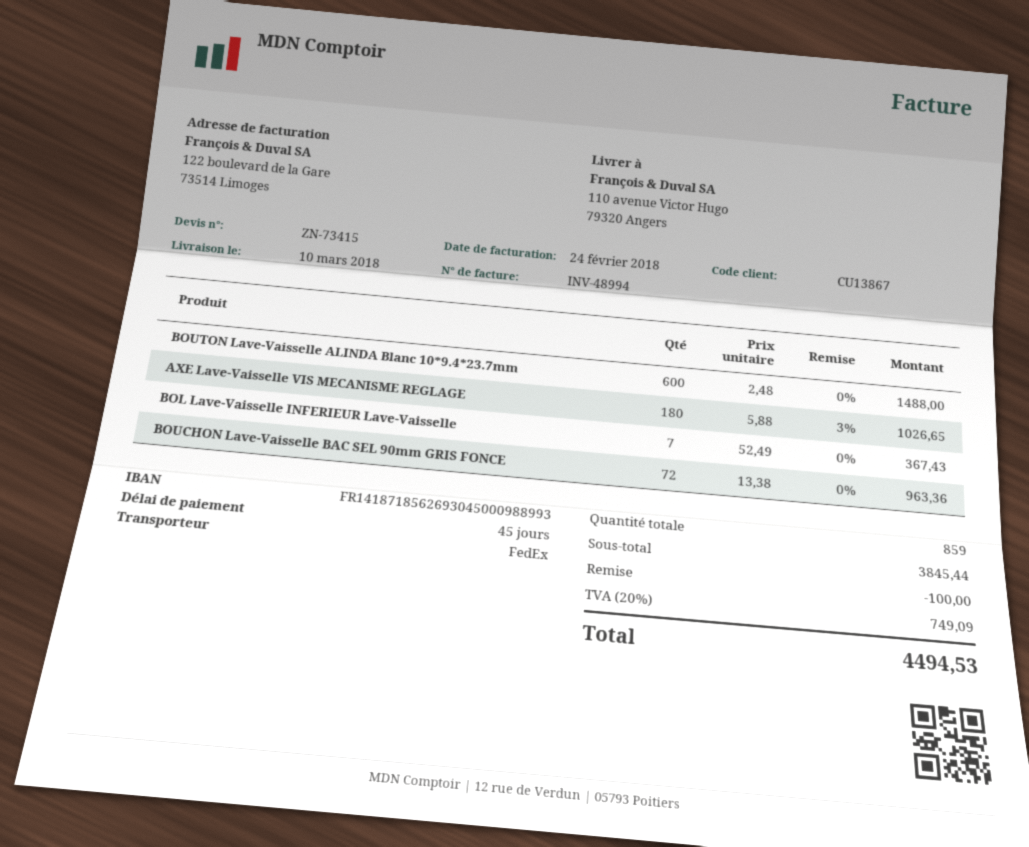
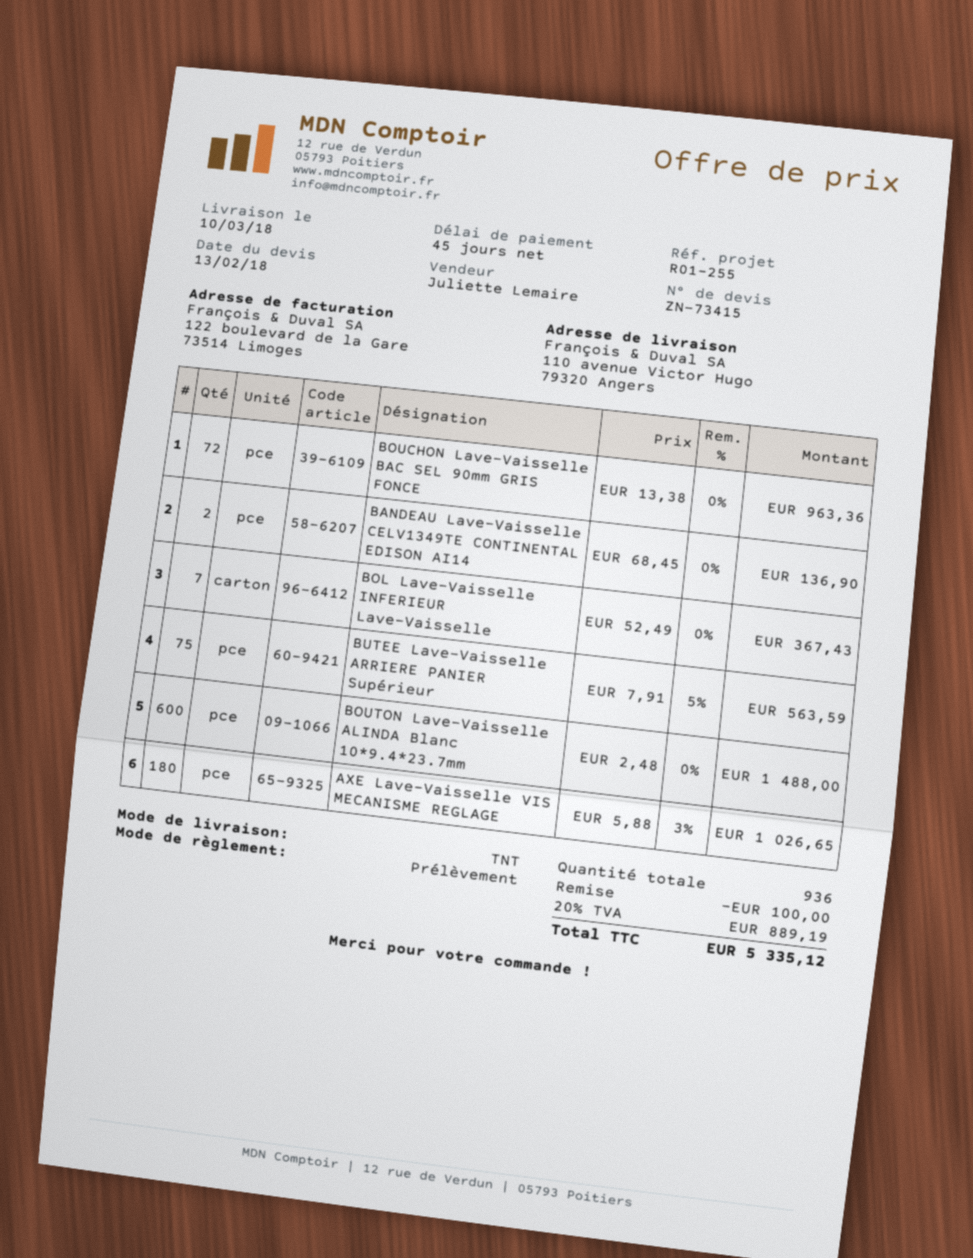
shipping method: FedEx -> TNT
BANDEAU Lave-Vaisselle CELV1349TE CONTINENTAL EDISON AI14: none -> 2 x 68.45 = 136.90
BUTEE Lave-Vaisselle ARRIERE PANIER Supérieur: none -> 75 x 7.91 - 5% = 563.59
total quantity: 859 -> 936
tax: 20% = 749.09 -> 20% = 889.19
total: 4494.53 -> 5335.12

